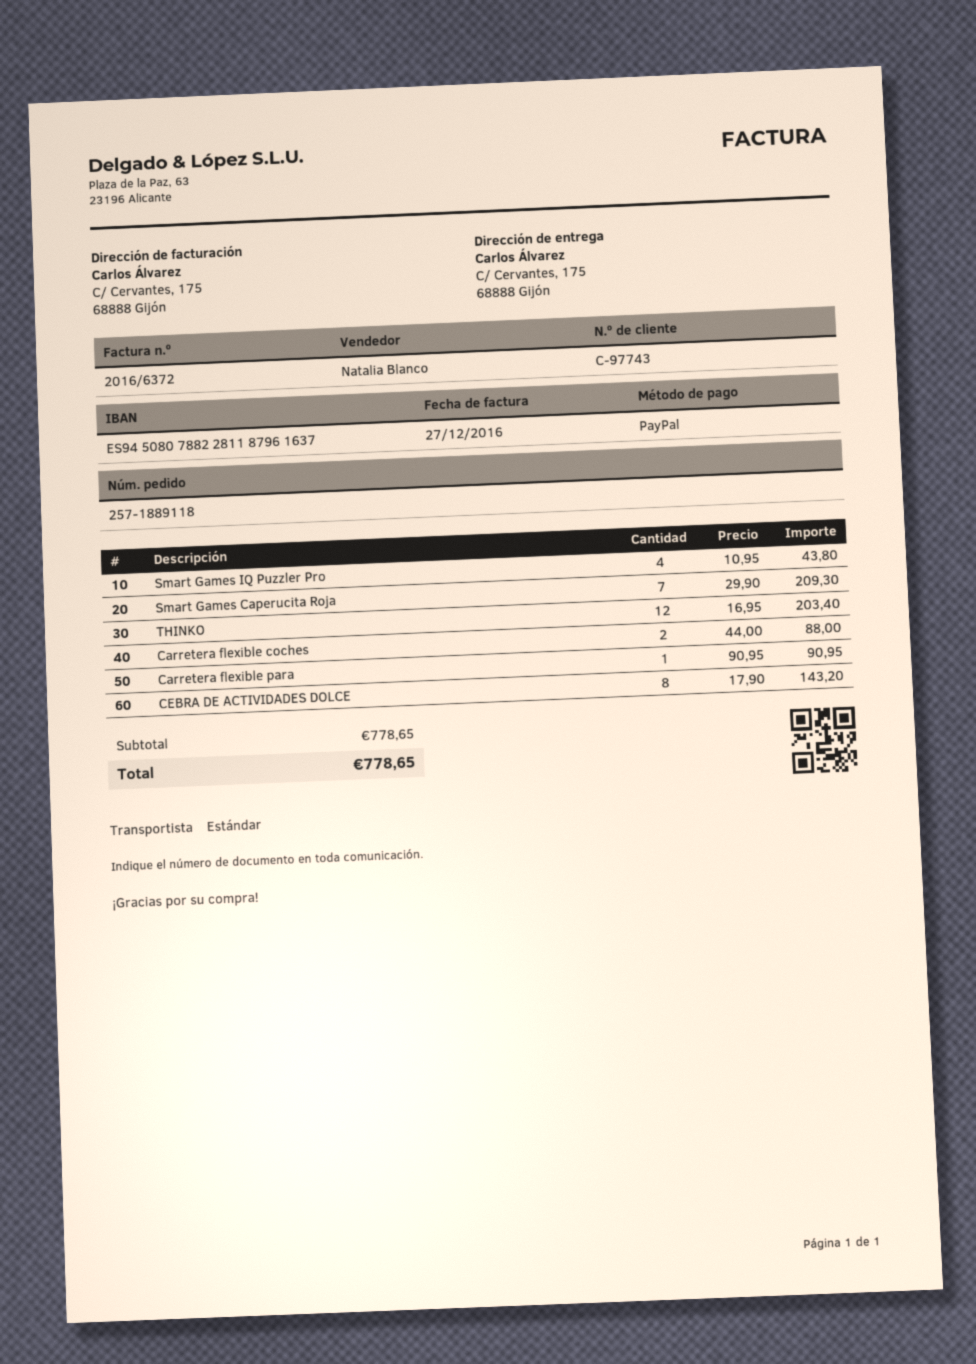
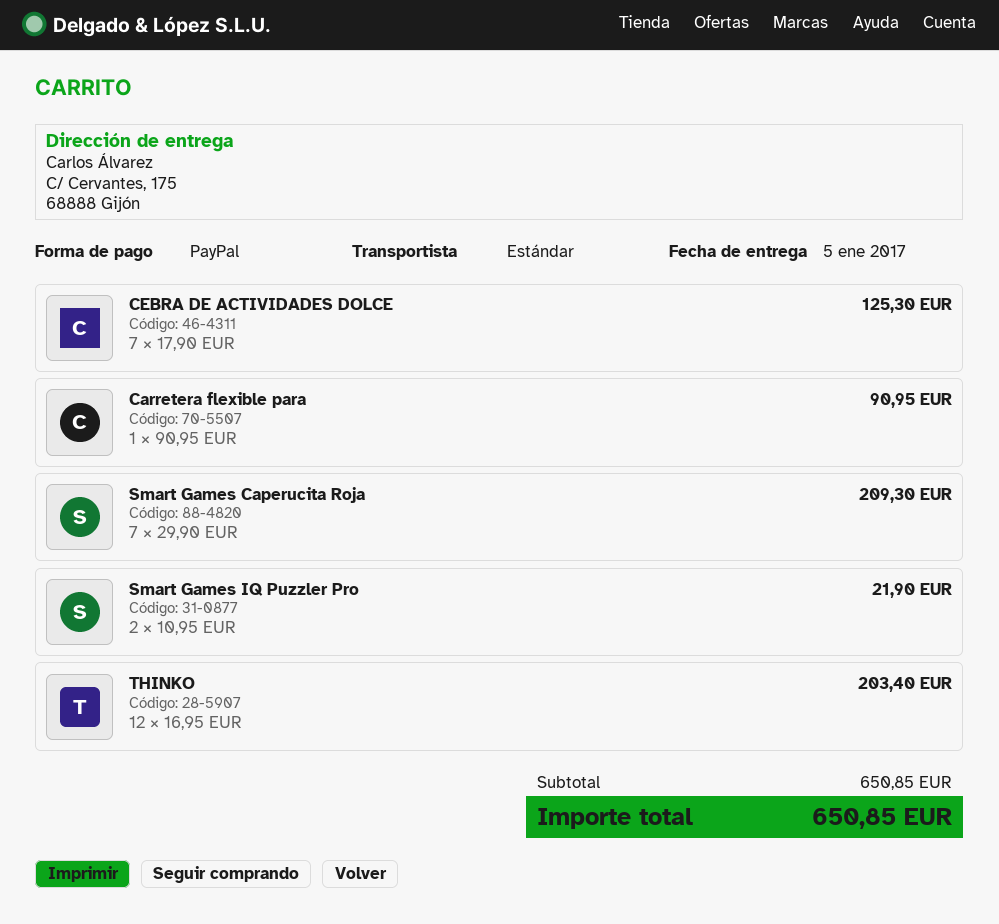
Smart Games IQ Puzzler Pro: 4 x 10.95 = 43.80 -> 2 x 10.95 = 21.90
Carretera flexible coches: 2 x 44.00 = 88.00 -> none
CEBRA DE ACTIVIDADES DOLCE: 8 x 17.90 = 143.20 -> 7 x 17.90 = 125.30
subtotal: 778.65 -> 650.85
total: 778.65 -> 650.85

